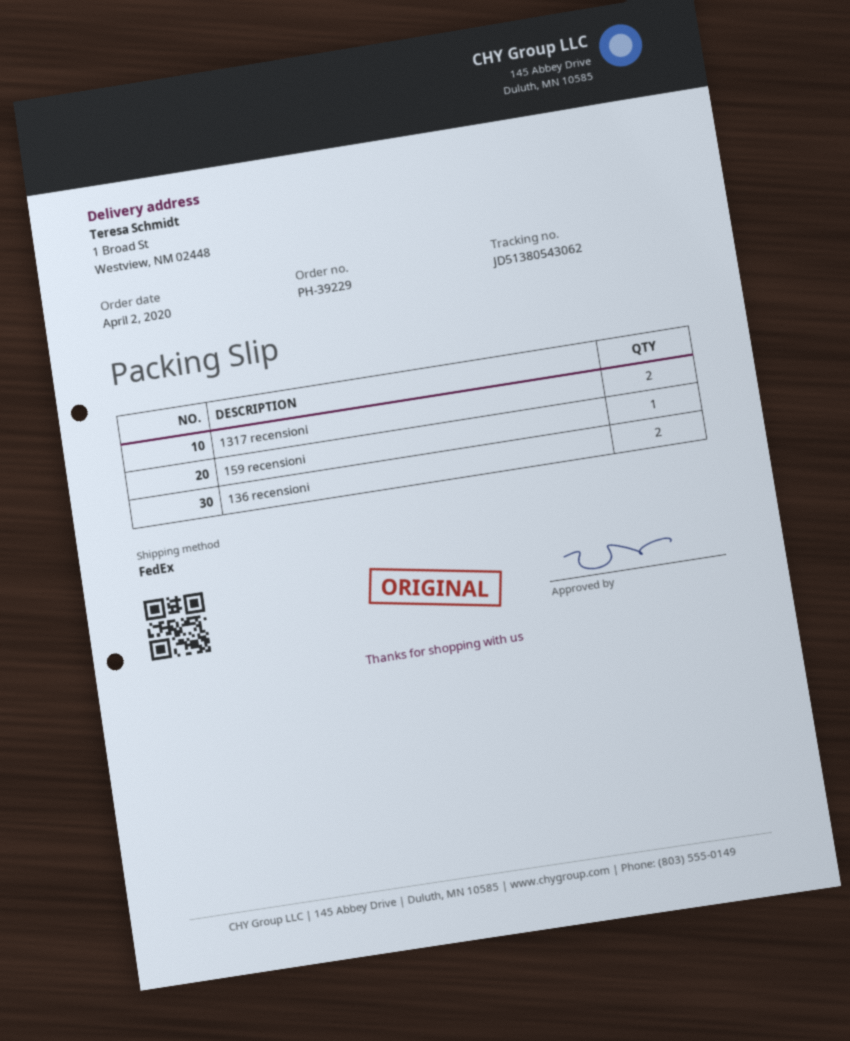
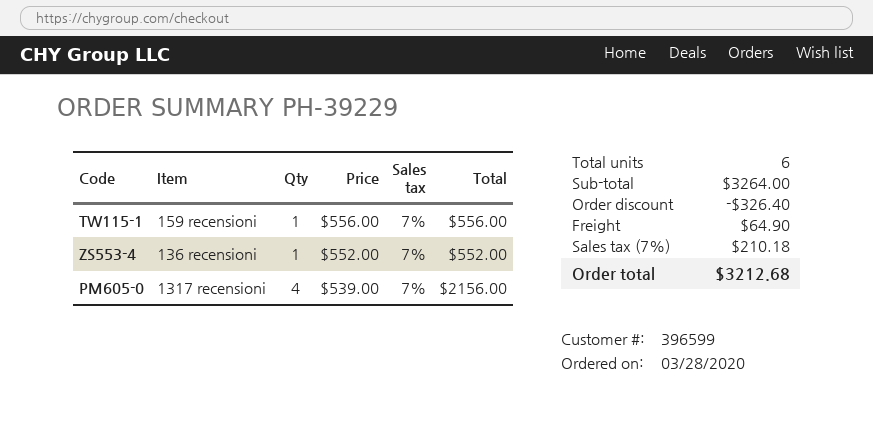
order date: 2020-04-02 -> 2020-03-28
1317 recensioni: 2 -> 4
136 recensioni: 2 -> 1

